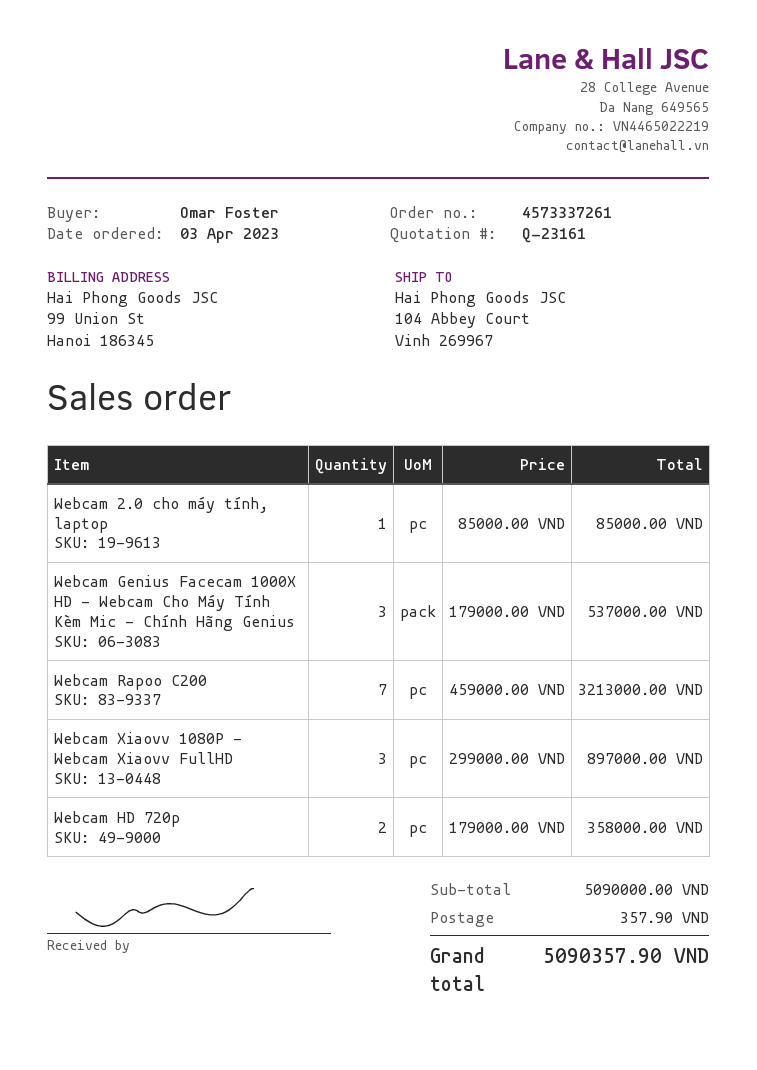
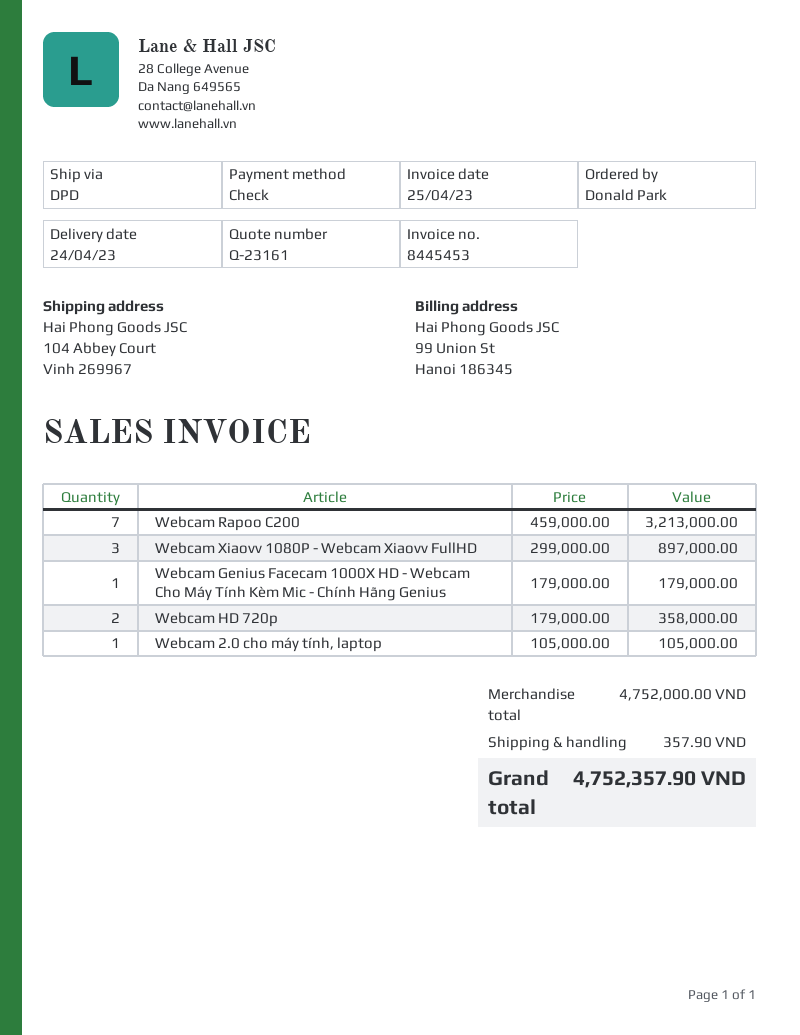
ordered by: Omar Foster -> Donald Park
Webcam 2.0 cho máy tính, laptop: 1 x 85000.00 = 85000.00 -> 1 x 105000.00 = 105000.00
Webcam Genius Facecam 1000X HD - Webcam Cho Máy Tính Kèm Mic - Chính Hãng Genius: 3 x 179000.00 = 537000.00 -> 1 x 179000.00 = 179000.00
subtotal: 5090000.00 -> 4752000.00
total: 5090357.90 -> 4752357.90

